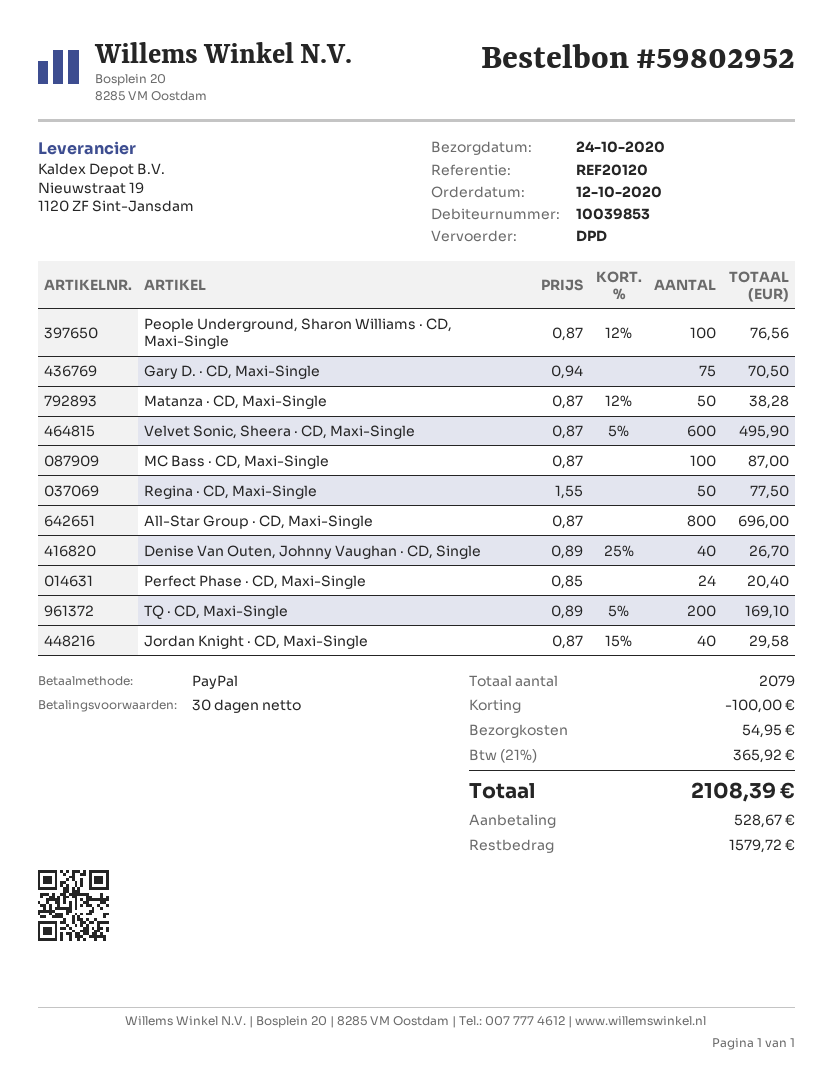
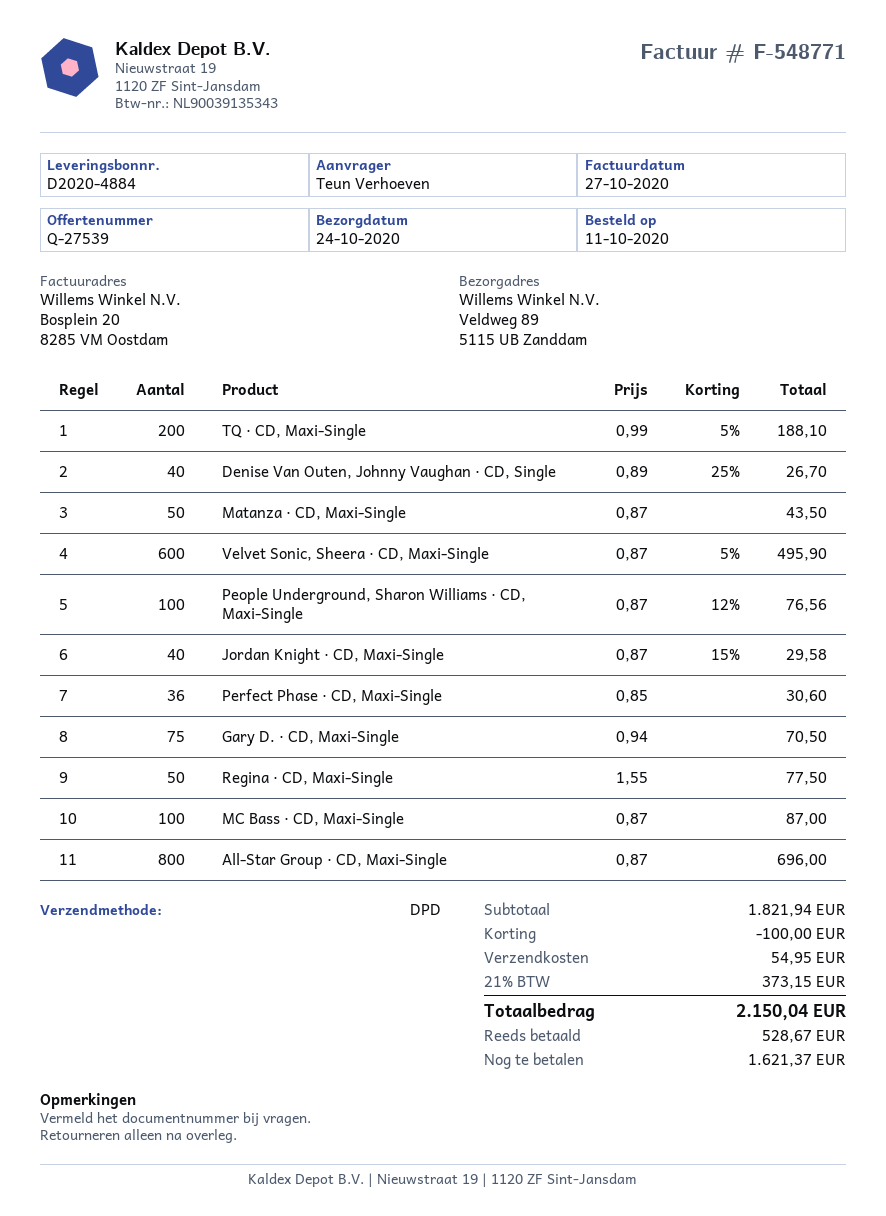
order date: 2020-10-12 -> 2020-10-11
Matanza · CD, Maxi-Single: 50 x 0.87 - 12% = 38.28 -> 50 x 0.87 = 43.50
Perfect Phase · CD, Maxi-Single: 24 x 0.85 = 20.40 -> 36 x 0.85 = 30.60
TQ · CD, Maxi-Single: 200 x 0.89 - 5% = 169.10 -> 200 x 0.99 - 5% = 188.10
tax: 21% = 365.92 -> 21% = 373.15
total: 2108.39 -> 2150.04
balance: 1579.72 -> 1621.37

